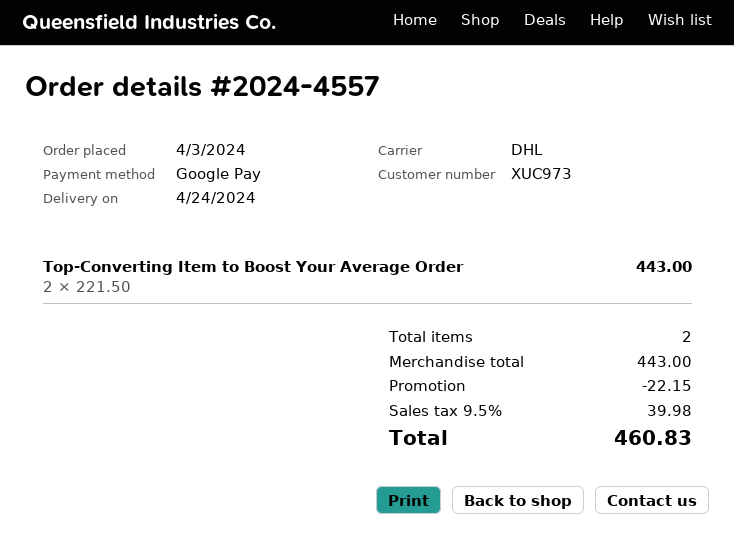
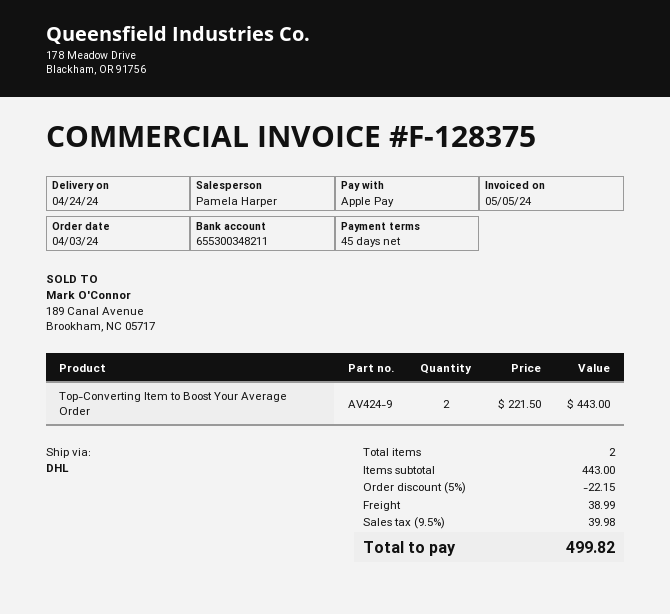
payment method: Google Pay -> Apple Pay
shipping: none -> 38.99
total: 460.83 -> 499.82

